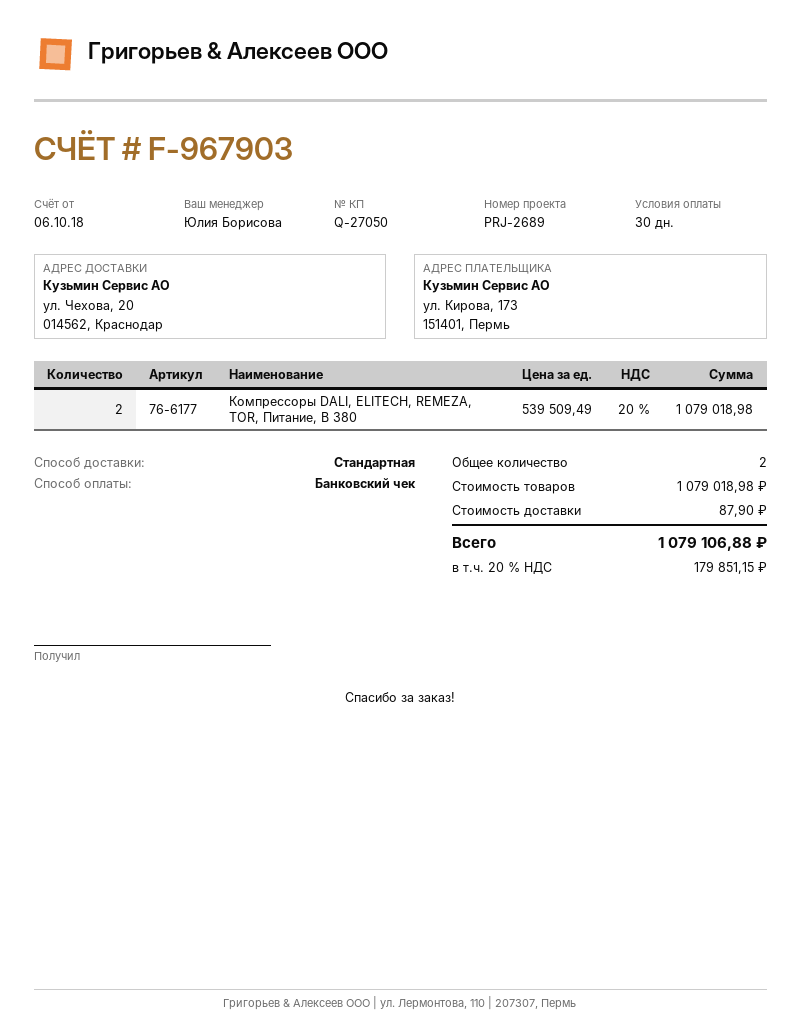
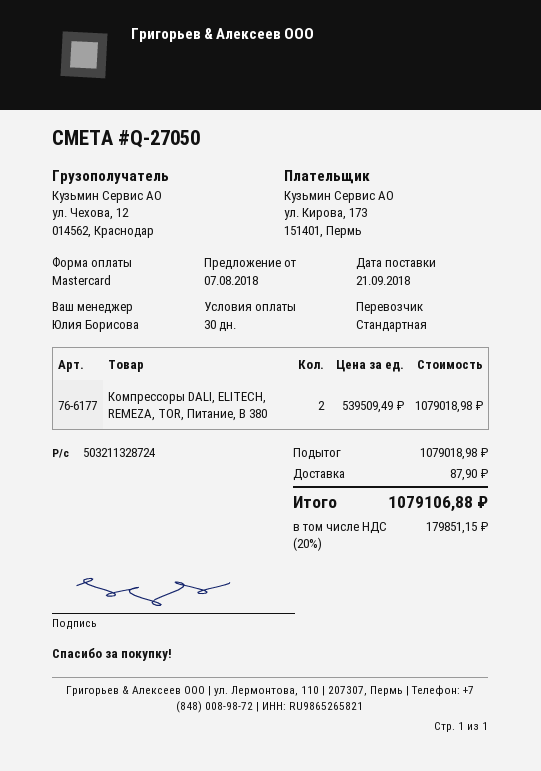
payment method: cheque -> Mastercard
ship to: ул. Чехова, 20, 014562, Краснодар -> ул. Чехова, 12, 014562, Краснодар

